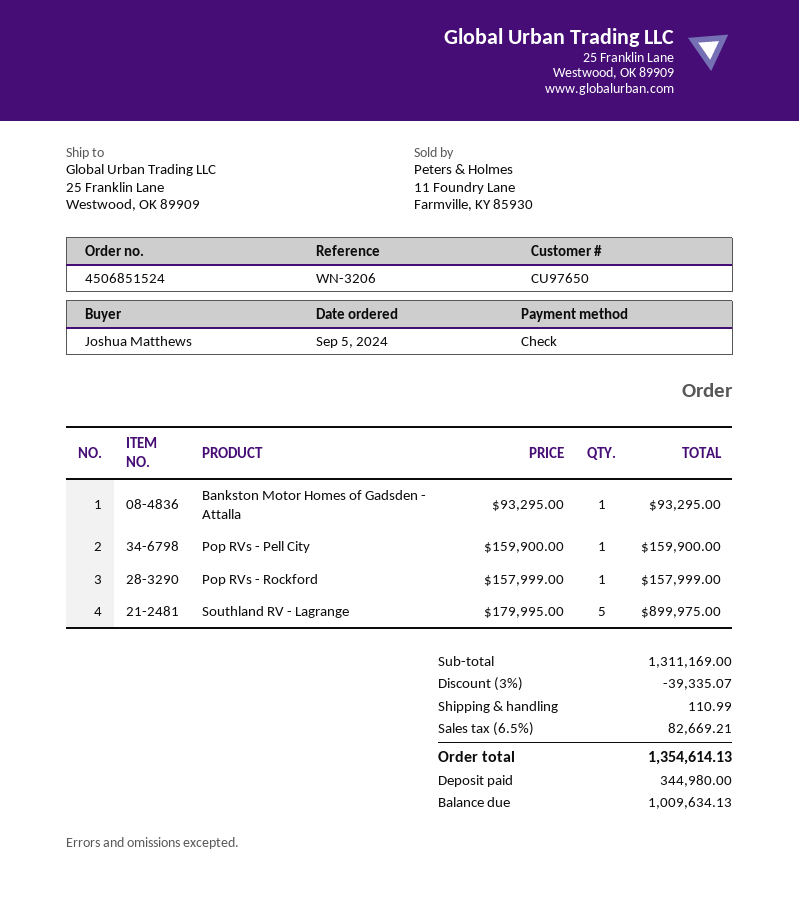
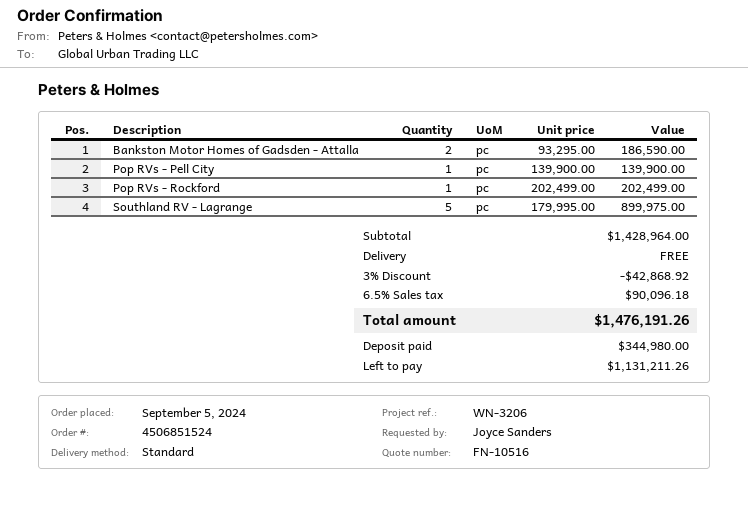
ordered by: Joshua Matthews -> Joyce Sanders
Bankston Motor Homes of Gadsden - Attalla: 1 x 93295.00 = 93295.00 -> 2 x 93295.00 = 186590.00
Pop RVs - Pell City: 1 x 159900.00 = 159900.00 -> 1 x 139900.00 = 139900.00
Pop RVs - Rockford: 1 x 157999.00 = 157999.00 -> 1 x 202499.00 = 202499.00
subtotal: 1311169.00 -> 1428964.00
discount: 3% = 39335.07 -> 3% = 42868.92
shipping: 110.99 -> 0.00
tax: 6.5% = 82669.21 -> 6.5% = 90096.18
total: 1354614.13 -> 1476191.26
balance: 1009634.13 -> 1131211.26

